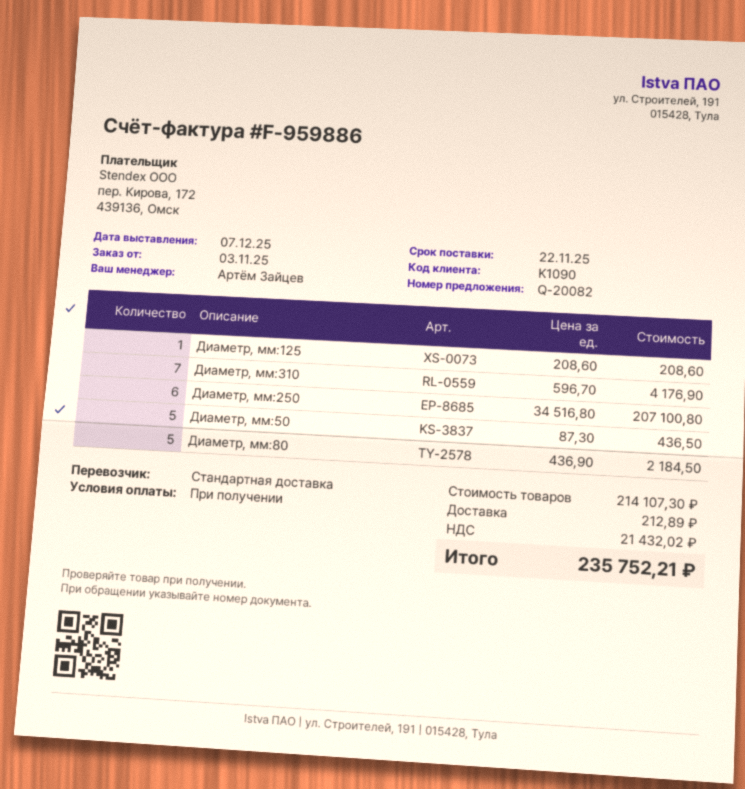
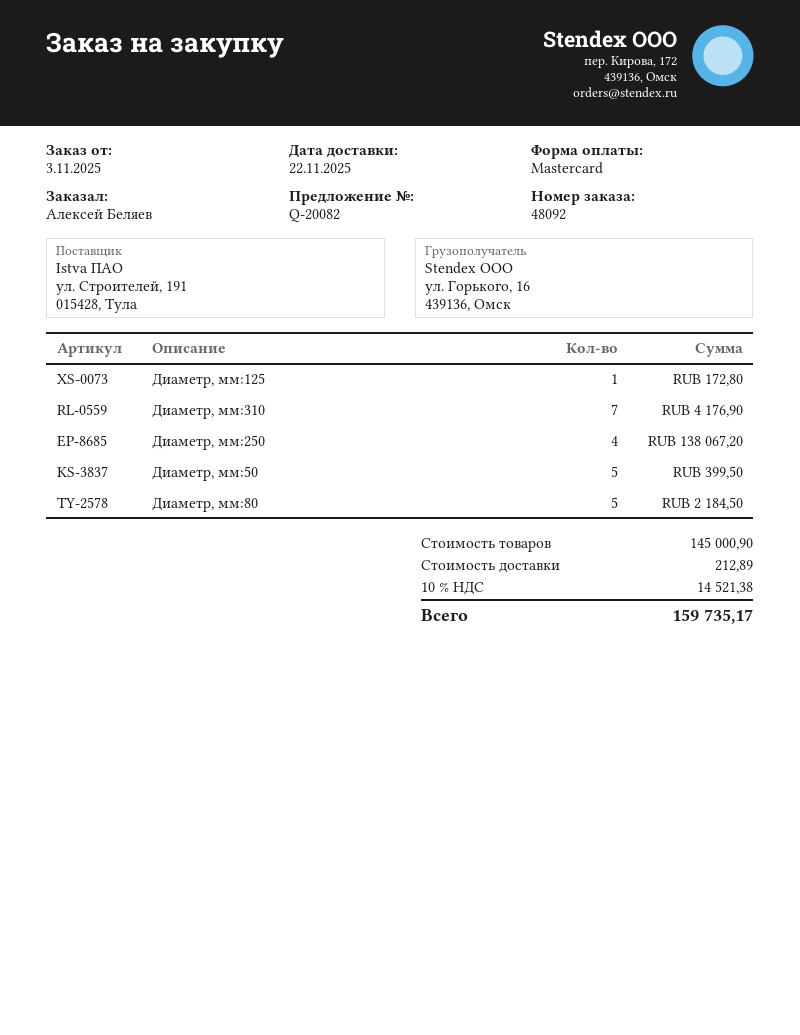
Диаметр, мм:125: 1 for 208.60 -> 1 for 172.80
Диаметр, мм:250: 6 for 207100.80 -> 4 for 138067.20
Диаметр, мм:50: 5 for 436.50 -> 5 for 399.50
subtotal: 214107.30 -> 145000.90
tax: 21432.02 -> 14521.38
total: 235752.21 -> 159735.17

